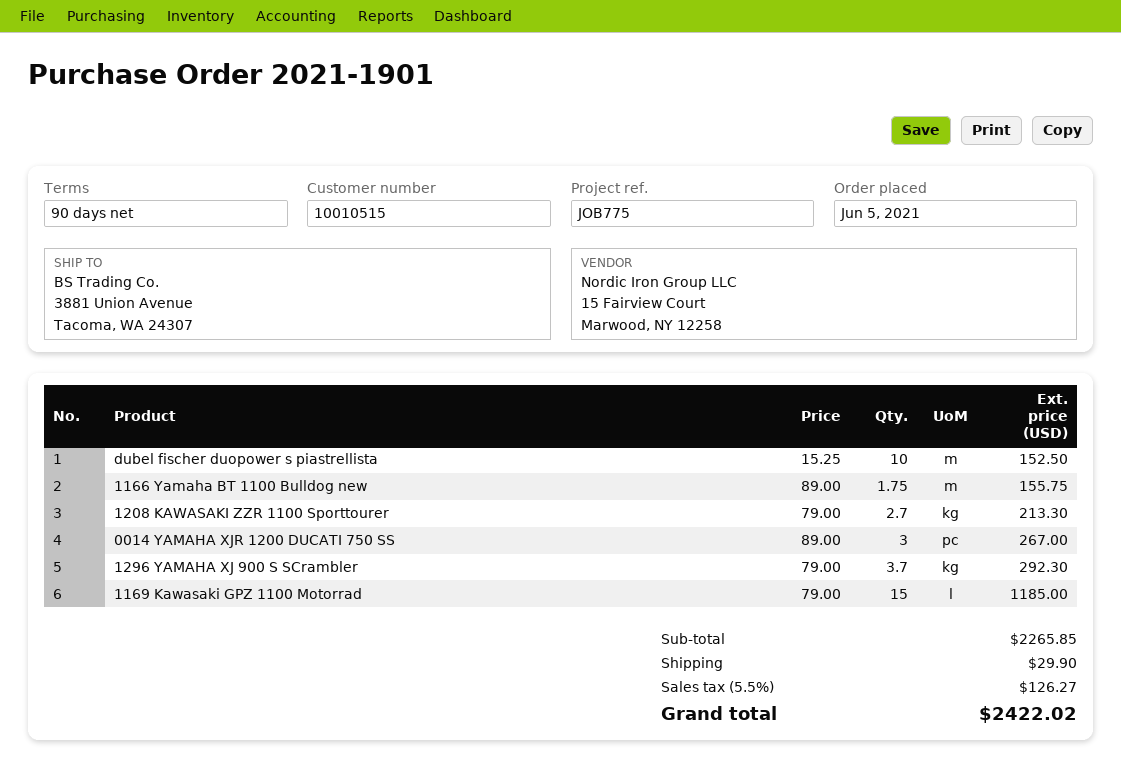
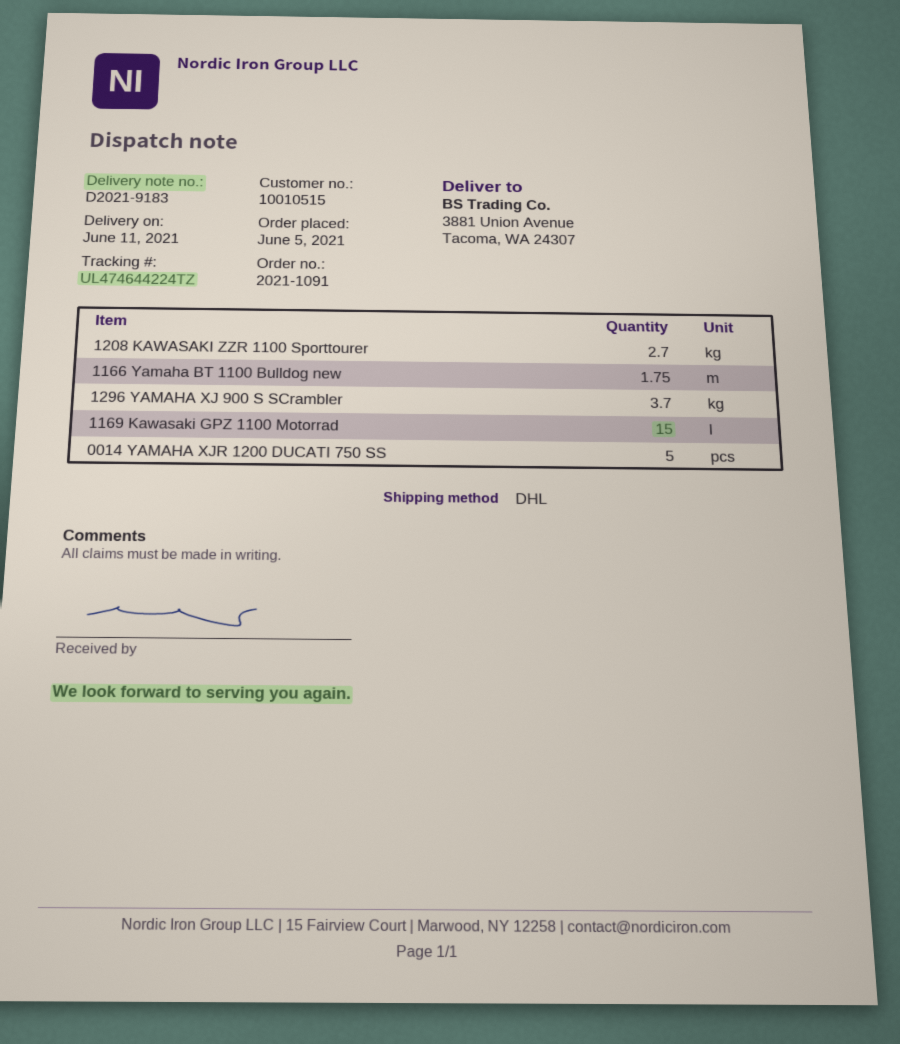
order number: 2021-1901 -> 2021-1091
dubel fischer duopower s piastrellista: 10 -> none
0014 YAMAHA XJR 1200 DUCATI 750 SS: 3 -> 5

